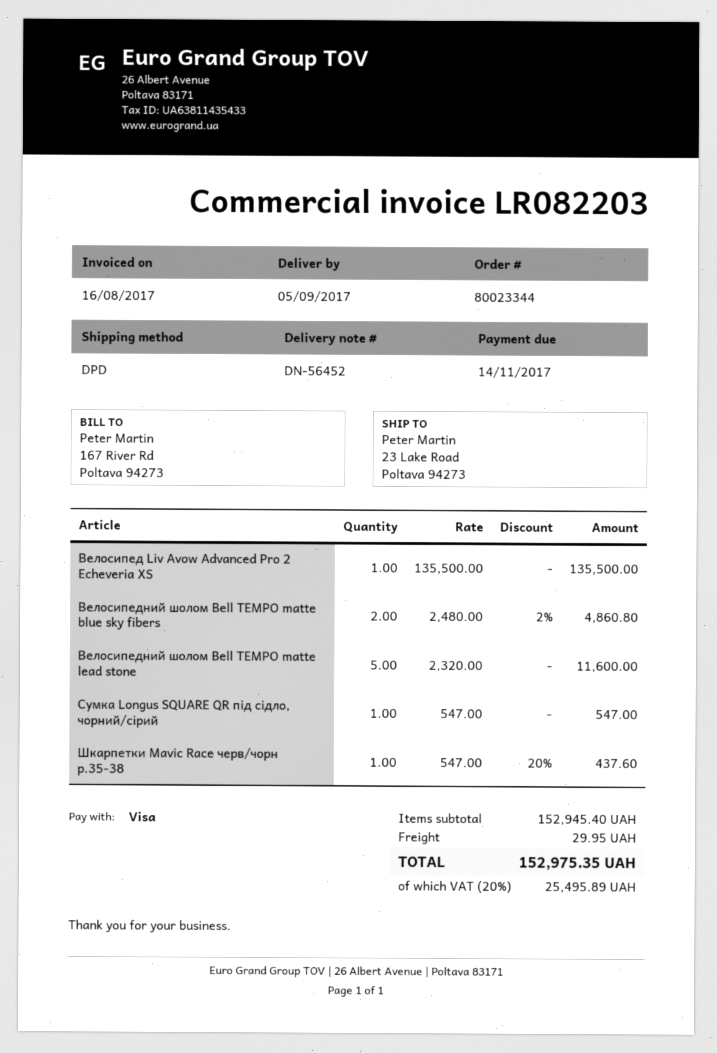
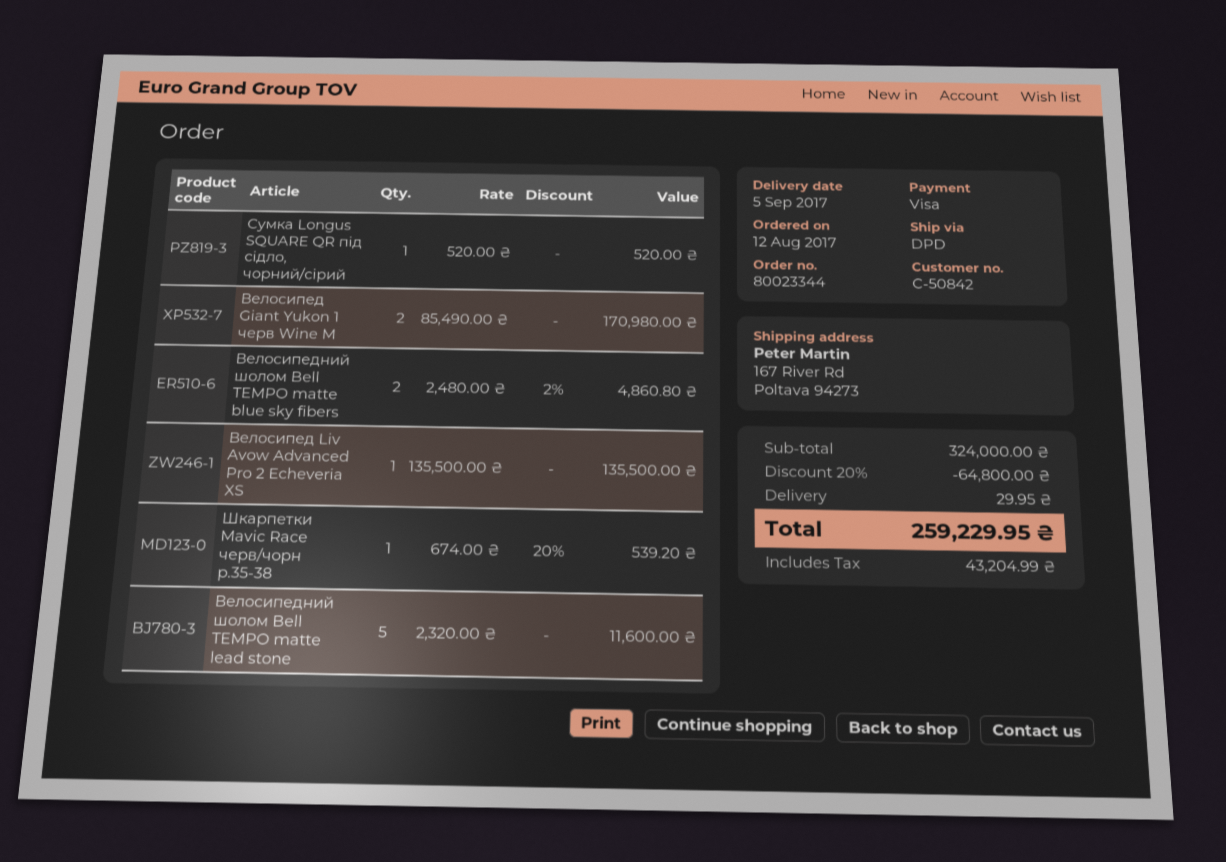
ship to: 23 Lake Road, Poltava 94273 -> 167 River Rd, Poltava 94273
Сумка Longus SQUARE QR під сідло, чорний/сірий: 1 x 547.00 = 547.00 -> 1 x 520.00 = 520.00
Шкарпетки Mavic Race черв/чорн р.35-38: 1 x 547.00 - 20% = 437.60 -> 1 x 674.00 - 20% = 539.20
Велосипед Giant Yukon 1 черв Wine M: none -> 2 x 85490.00 = 170980.00
subtotal: 152945.40 -> 324000.00
discount: none -> 20% = 64800.00
tax: 25495.89 -> 43204.99
total: 152975.35 -> 259229.95

